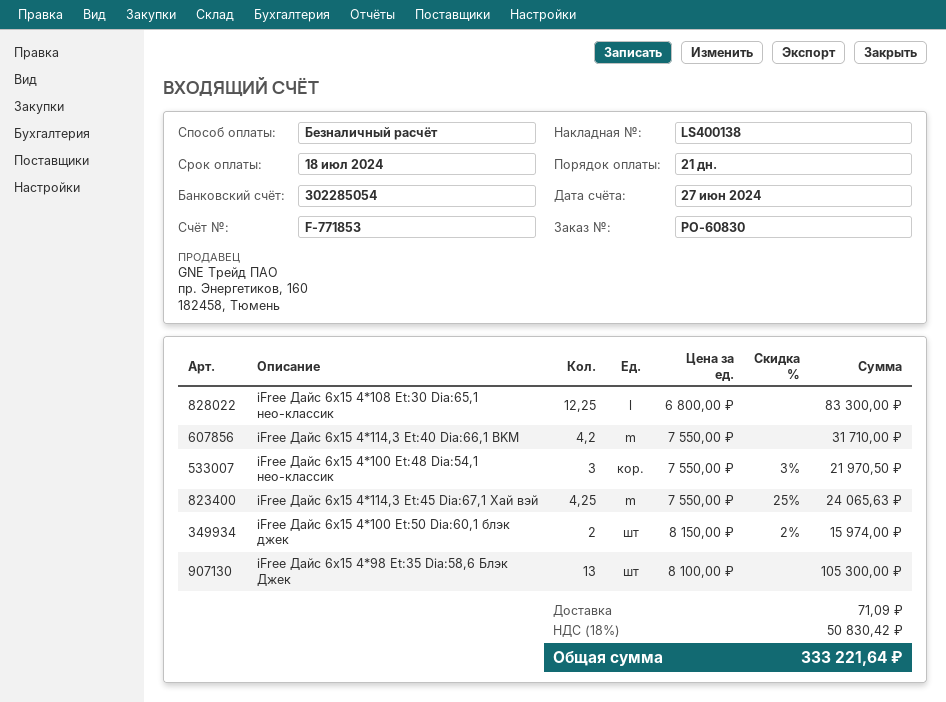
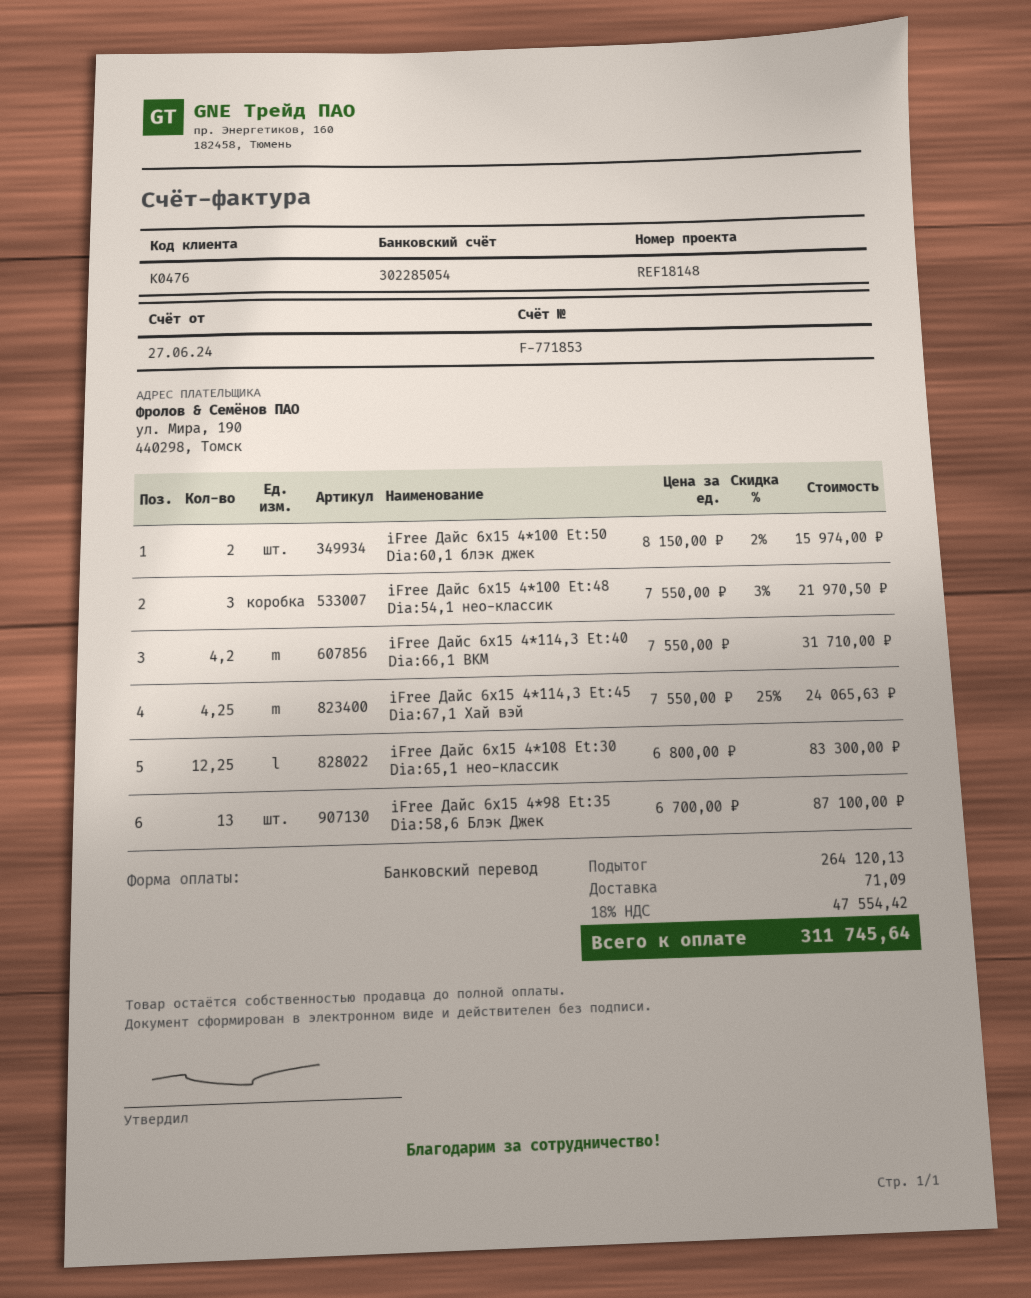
iFree Дайс 6x15 4*98 Et:35 Dia:58,6 Блэк Джек: 13 x 8100.00 = 105300.00 -> 13 x 6700.00 = 87100.00
tax: 18% = 50830.42 -> 18% = 47554.42
total: 333221.64 -> 311745.64

